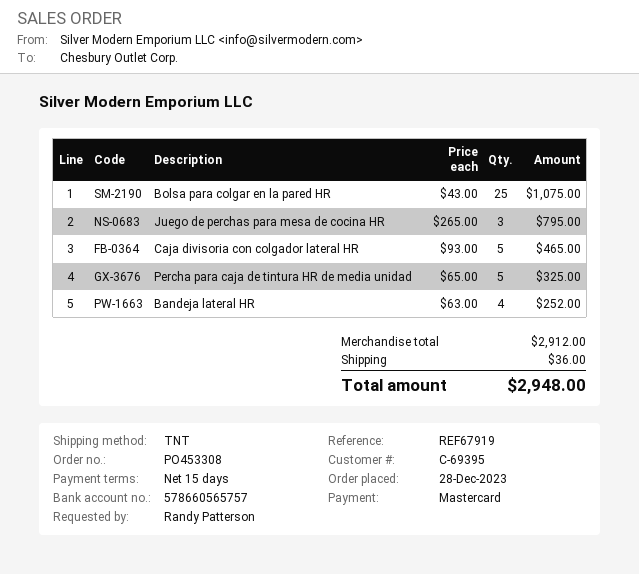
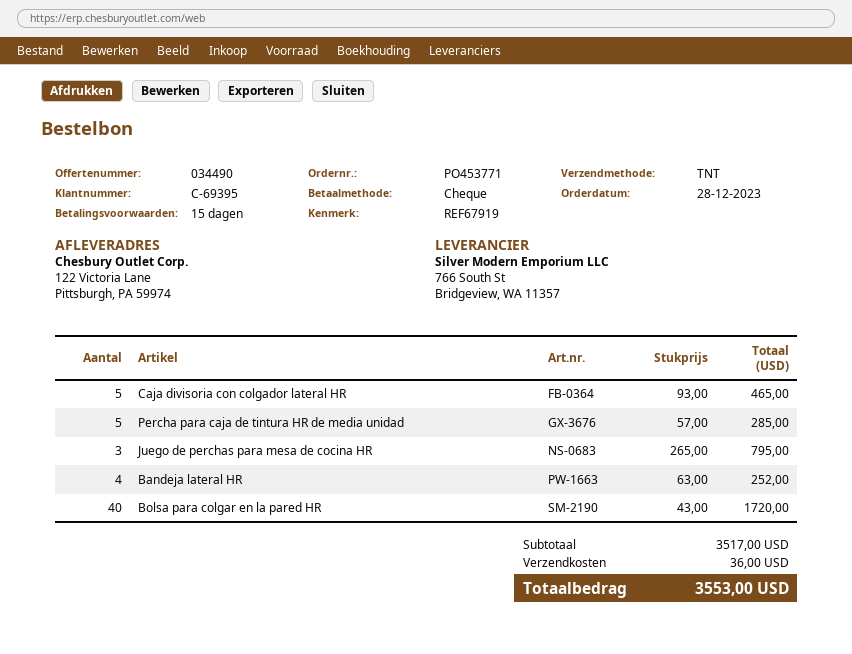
order number: PO453308 -> PO453771
payment method: Mastercard -> cheque
Bolsa para colgar en la pared HR: 25 x 43.00 = 1075.00 -> 40 x 43.00 = 1720.00
Percha para caja de tintura HR de media unidad: 5 x 65.00 = 325.00 -> 5 x 57.00 = 285.00
subtotal: 2912.00 -> 3517.00
total: 2948.00 -> 3553.00

